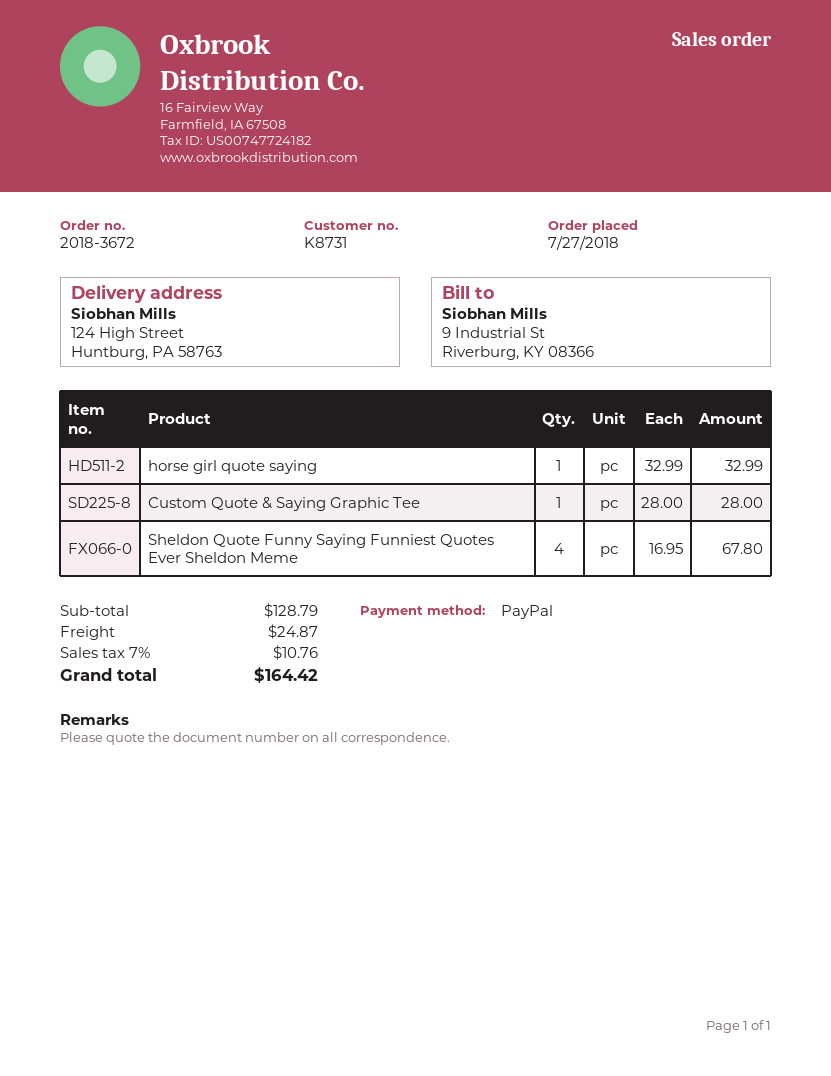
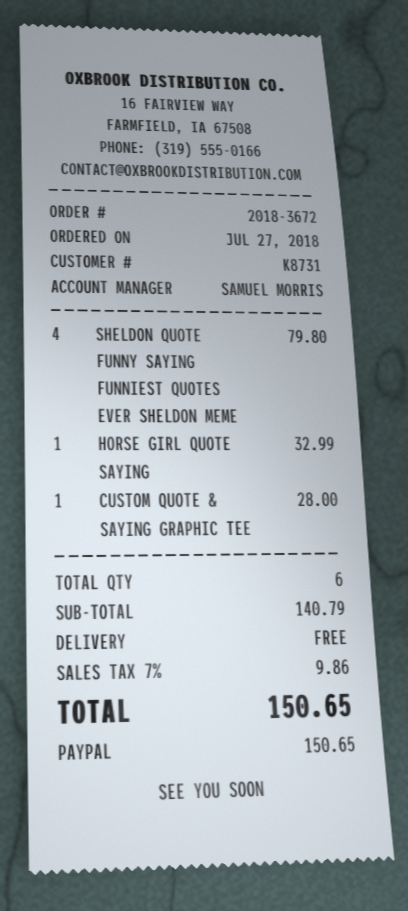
Sheldon Quote Funny Saying Funniest Quotes Ever Sheldon Meme: 4 for 67.80 -> 4 for 79.80
subtotal: 128.79 -> 140.79
shipping: 24.87 -> 0.00
tax: 7% = 10.76 -> 7% = 9.86
total: 164.42 -> 150.65

